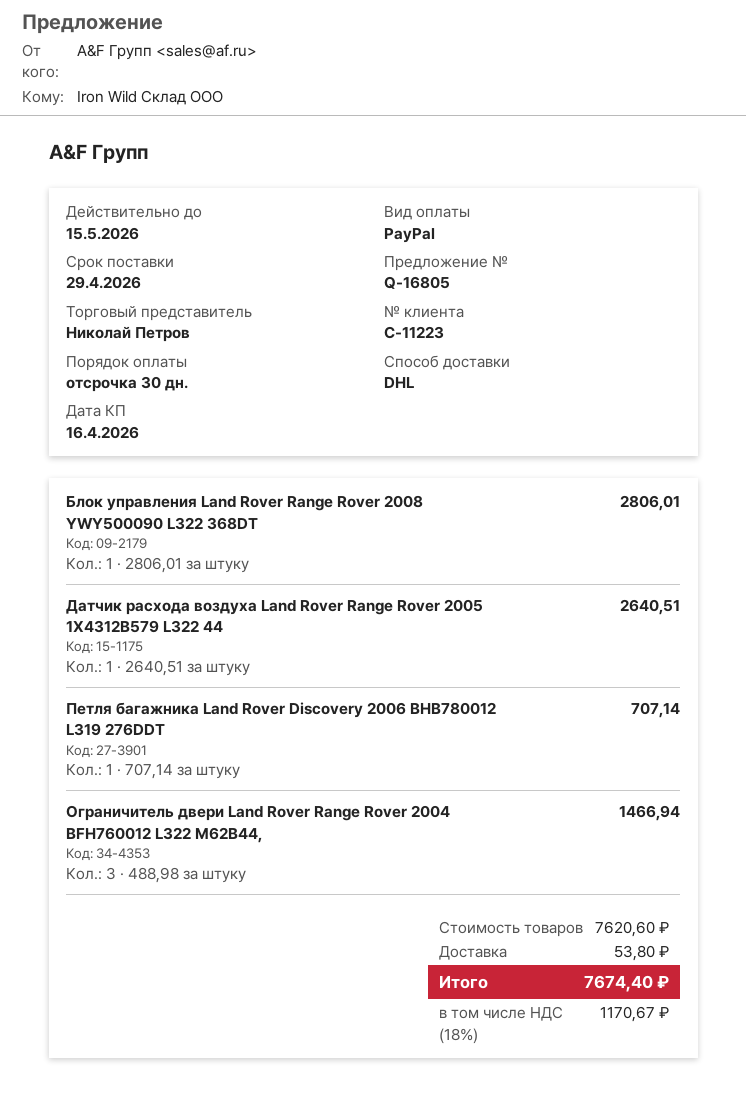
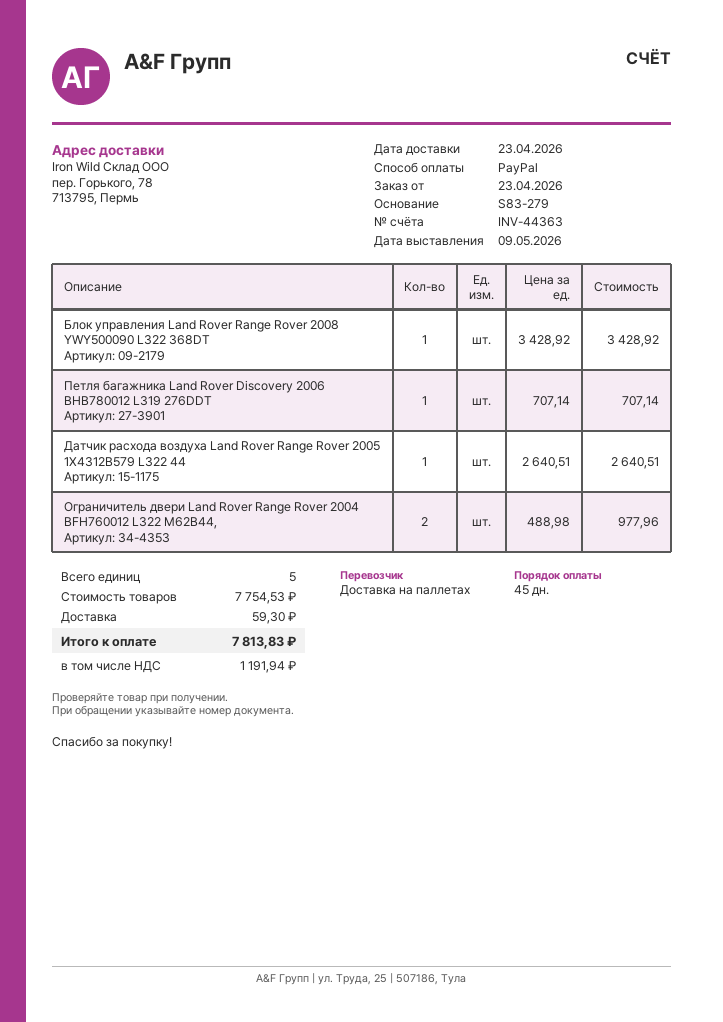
delivery date: 2026-04-29 -> 2026-04-23
payment terms: 30 days -> 45 days
shipping method: DHL -> pallet freight
Блок управления Land Rover Range Rover 2008 YWY500090 L322 368DT: 1 x 2806.01 = 2806.01 -> 1 x 3428.92 = 3428.92
Ограничитель двери Land Rover Range Rover 2004 BFH760012 L322 M62B44,: 3 x 488.98 = 1466.94 -> 2 x 488.98 = 977.96
subtotal: 7620.60 -> 7754.53
shipping: 53.80 -> 59.30
tax: 1170.67 -> 1191.94
total: 7674.40 -> 7813.83

